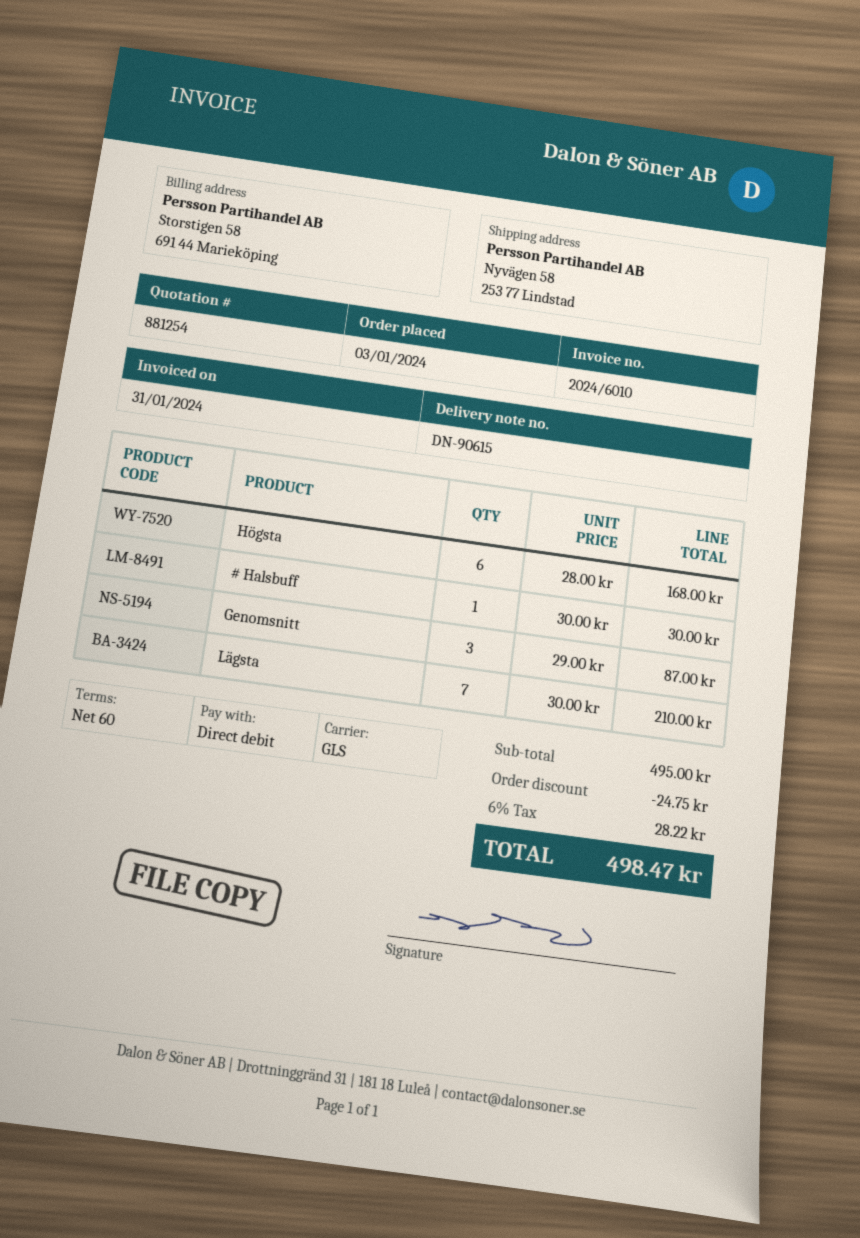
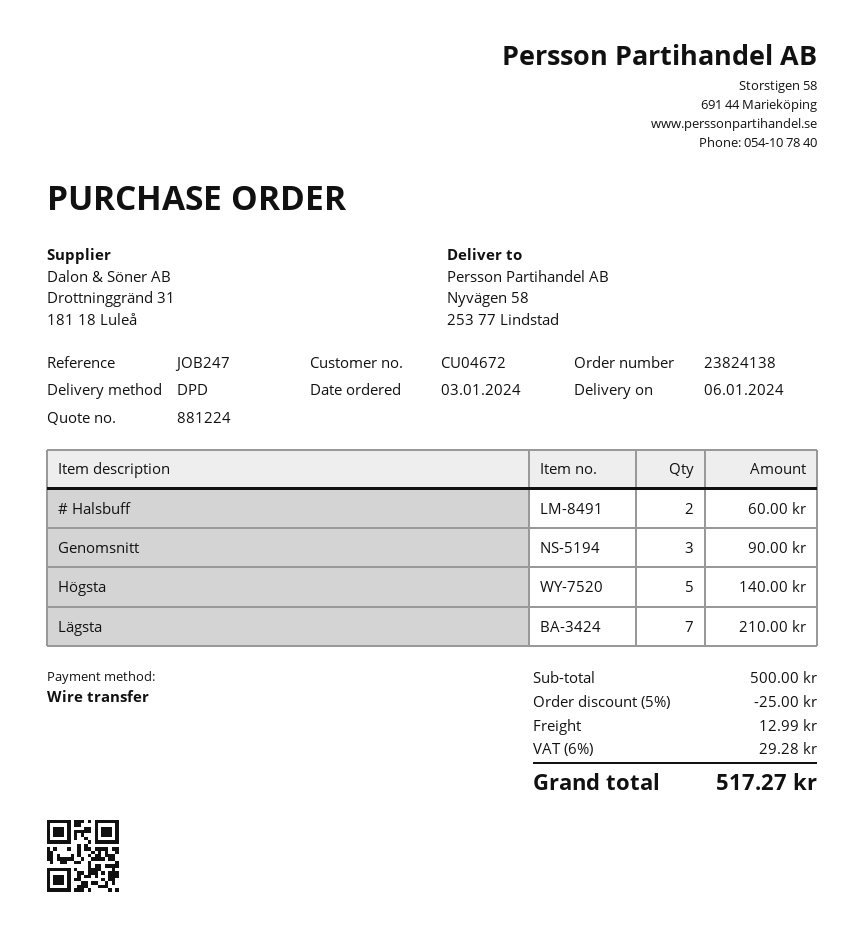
quote number: 881254 -> 881224
payment method: direct debit -> bank transfer
shipping method: GLS -> DPD
Högsta: 6 for 168.00 -> 5 for 140.00
# Halsbuff: 1 for 30.00 -> 2 for 60.00
Genomsnitt: 3 for 87.00 -> 3 for 90.00
subtotal: 495.00 -> 500.00
discount: 24.75 -> 25.00
shipping: none -> 12.99
tax: 6% = 28.22 -> 6% = 29.28
total: 498.47 -> 517.27

